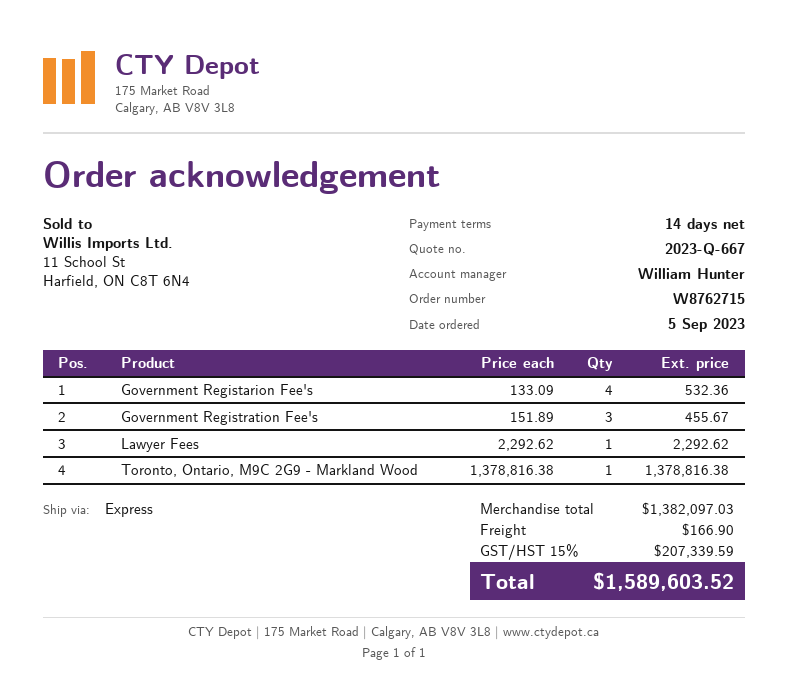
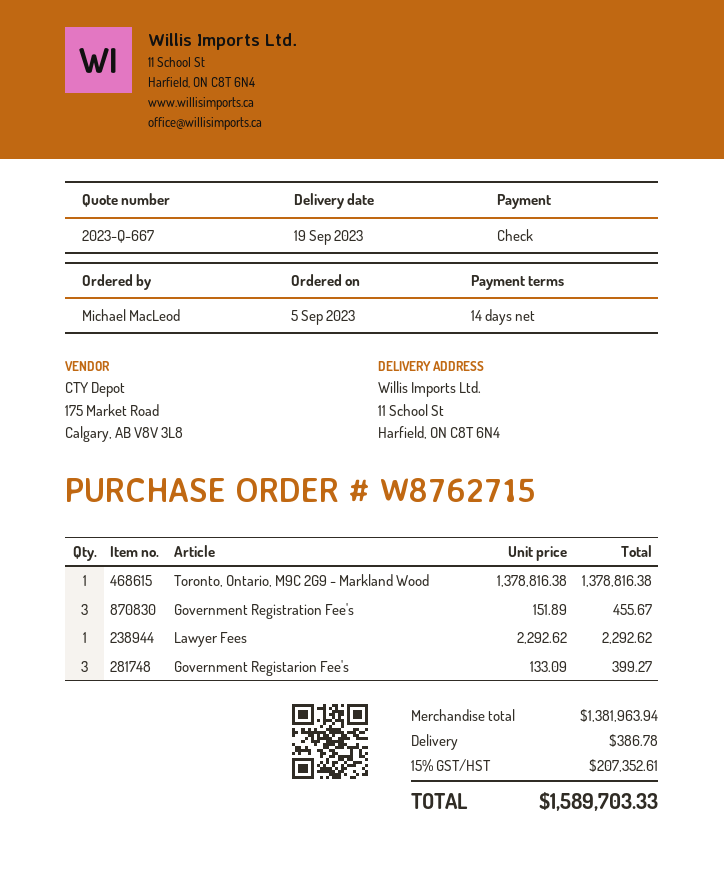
Government Registarion Fee's: 4 x 133.09 = 532.36 -> 3 x 133.09 = 399.27
subtotal: 1382097.03 -> 1381963.94
shipping: 166.90 -> 386.78
tax: 15% = 207339.59 -> 15% = 207352.61
total: 1589603.52 -> 1589703.33

